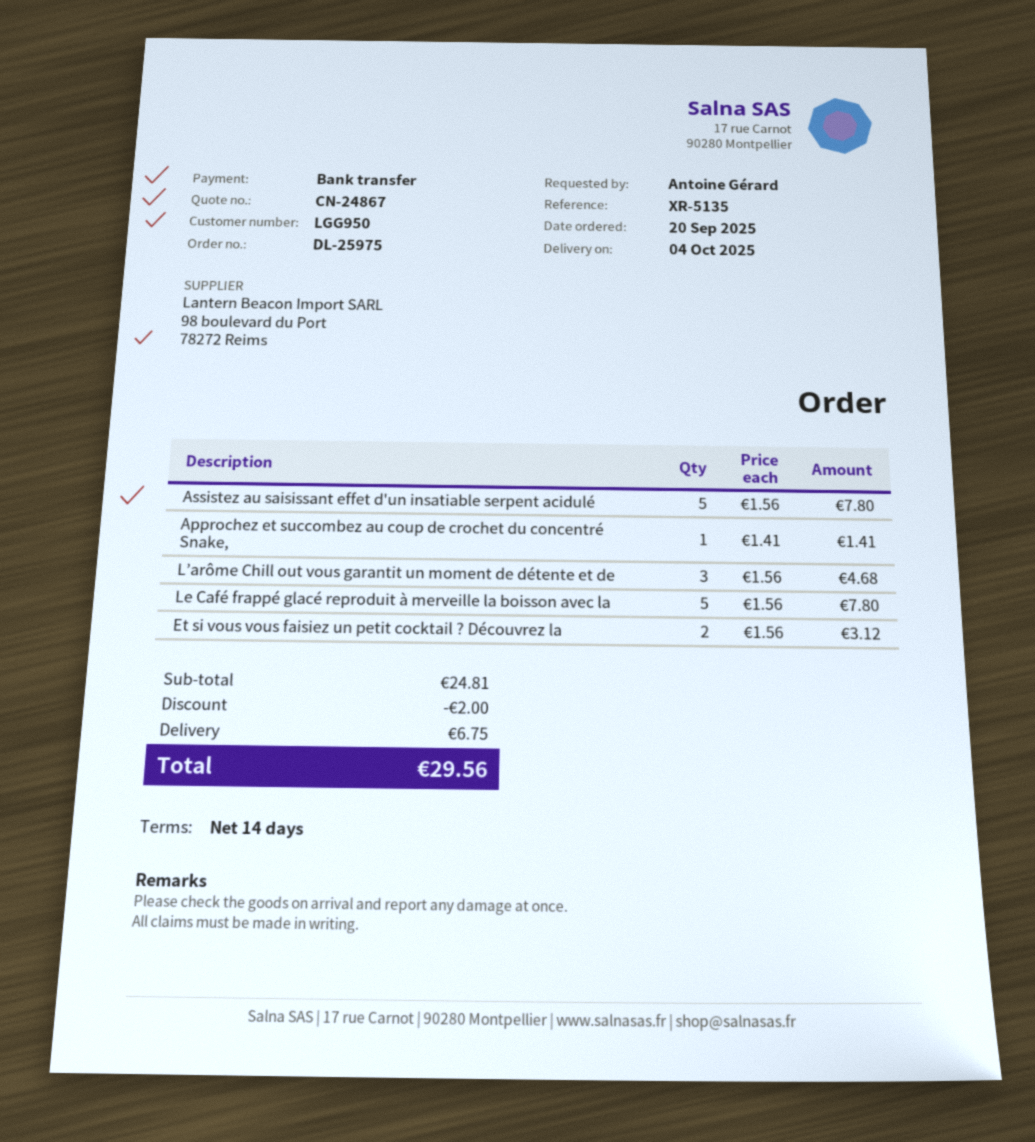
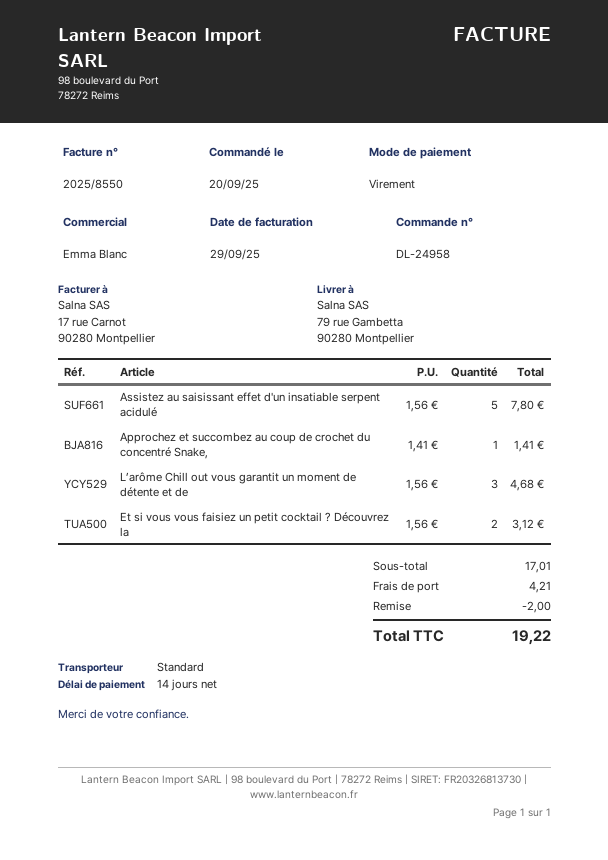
order number: DL-25975 -> DL-24958
Le Café frappé glacé reproduit à merveille la boisson avec la: 5 x 1.56 = 7.80 -> none
subtotal: 24.81 -> 17.01
shipping: 6.75 -> 4.21
total: 29.56 -> 19.22

